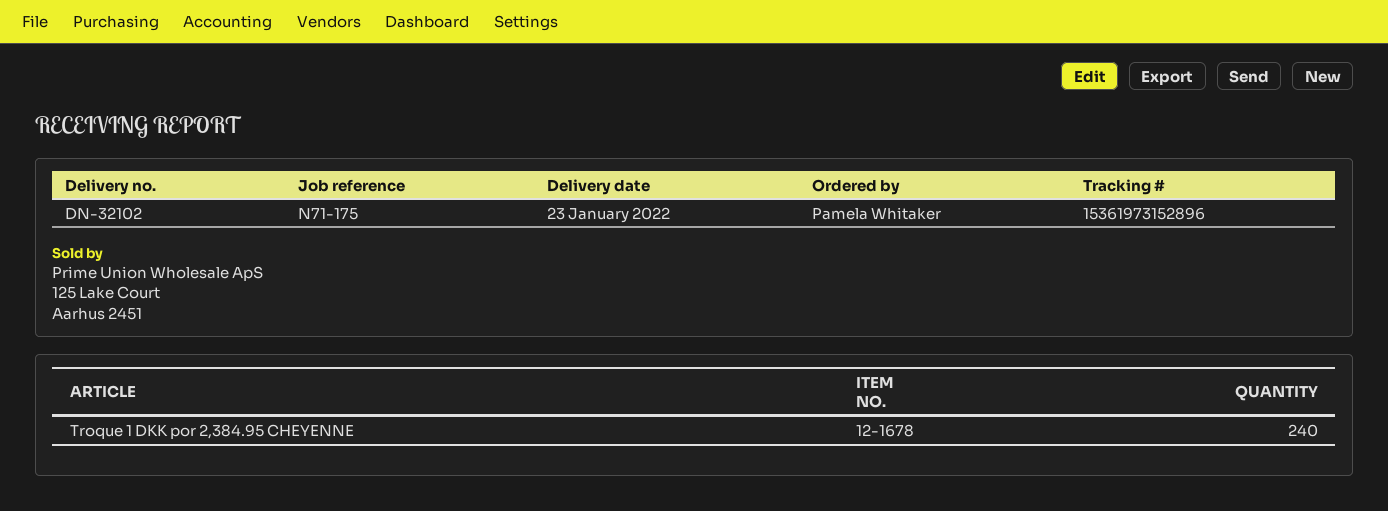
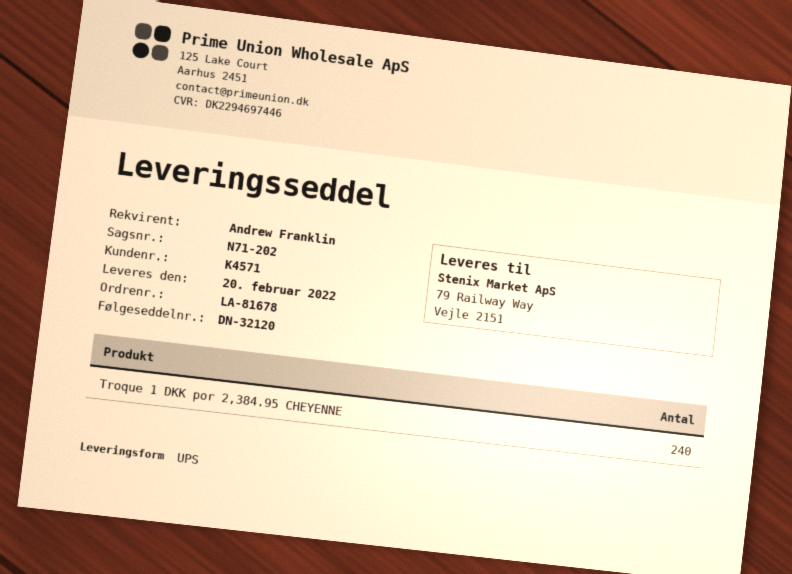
delivery note number: DN-32102 -> DN-32120
delivery date: 2022-01-23 -> 2022-02-20
reference: N71-175 -> N71-202
ordered by: Pamela Whitaker -> Andrew Franklin

